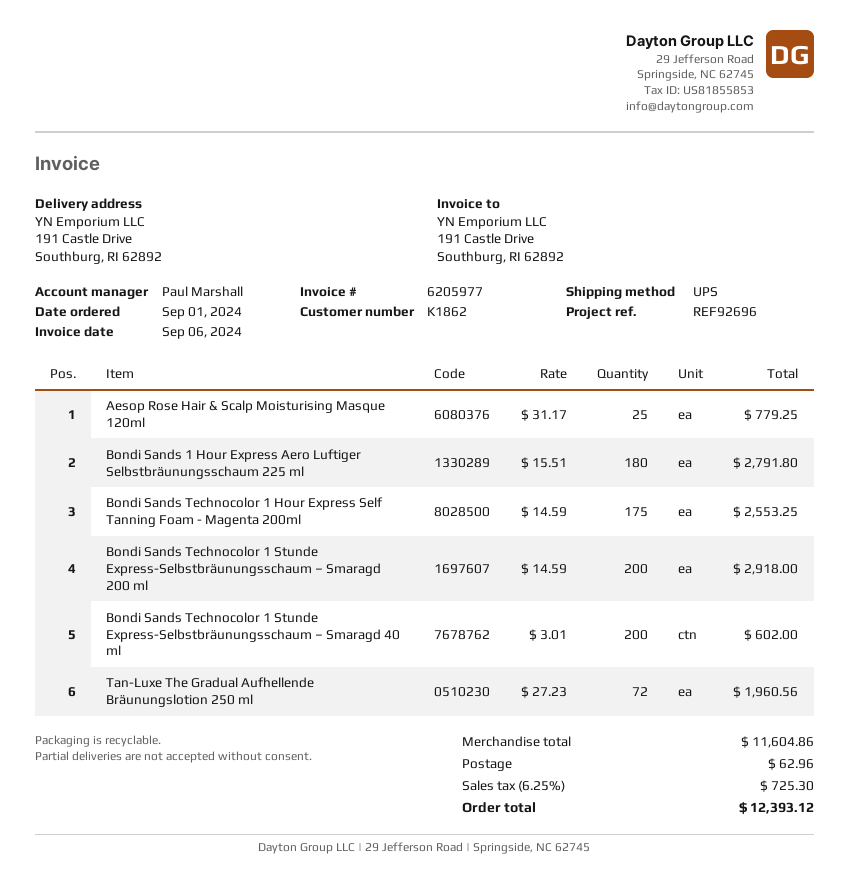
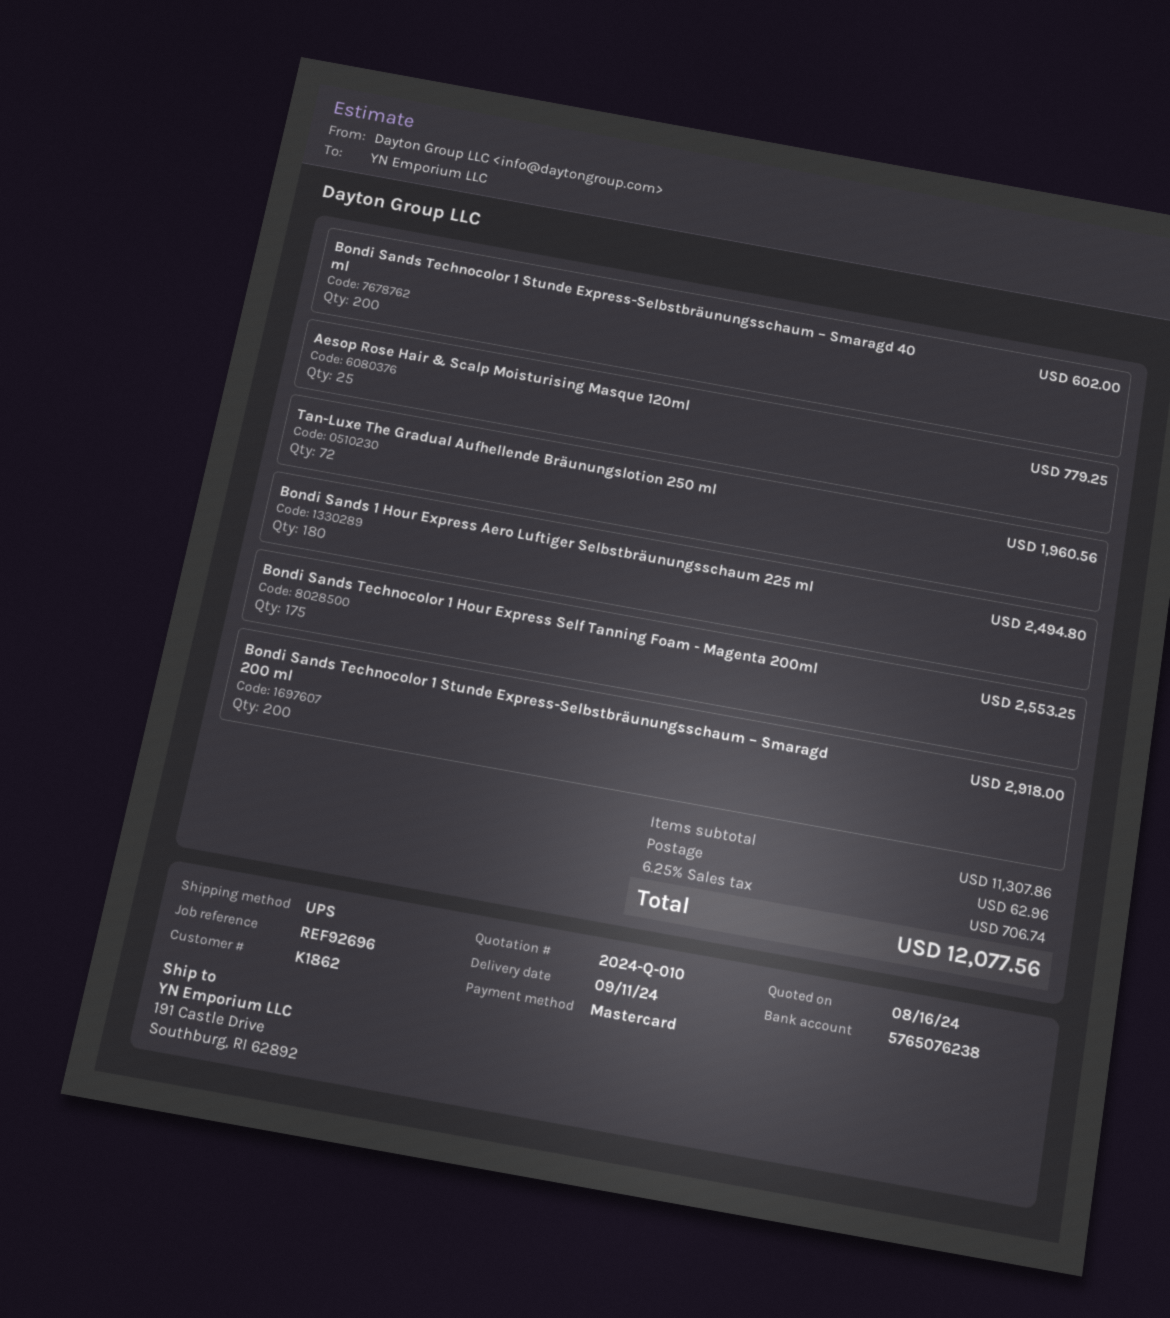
Bondi Sands 1 Hour Express Aero Luftiger Selbstbräunungsschaum 225 ml: 180 for 2791.80 -> 180 for 2494.80
subtotal: 11604.86 -> 11307.86
tax: 6.25% = 725.30 -> 6.25% = 706.74
total: 12393.12 -> 12077.56

